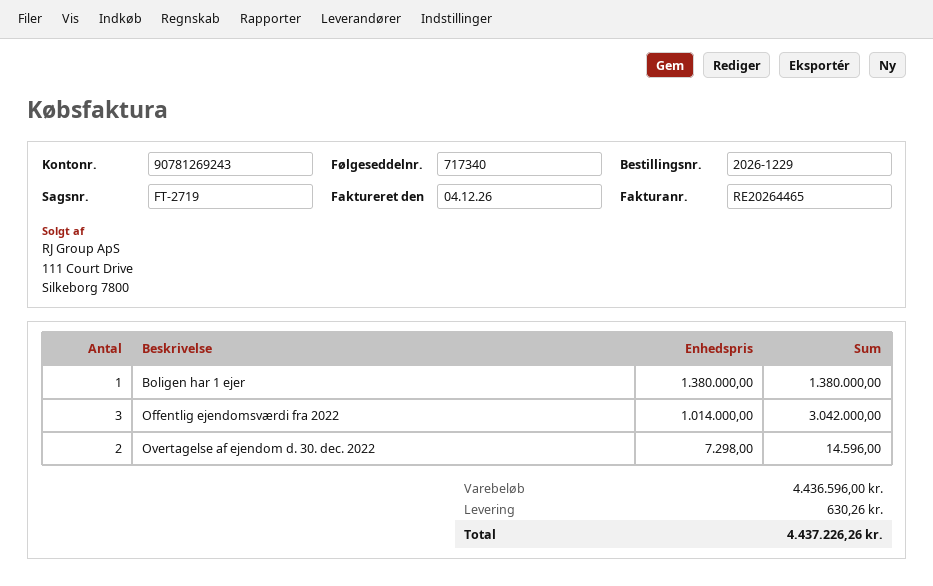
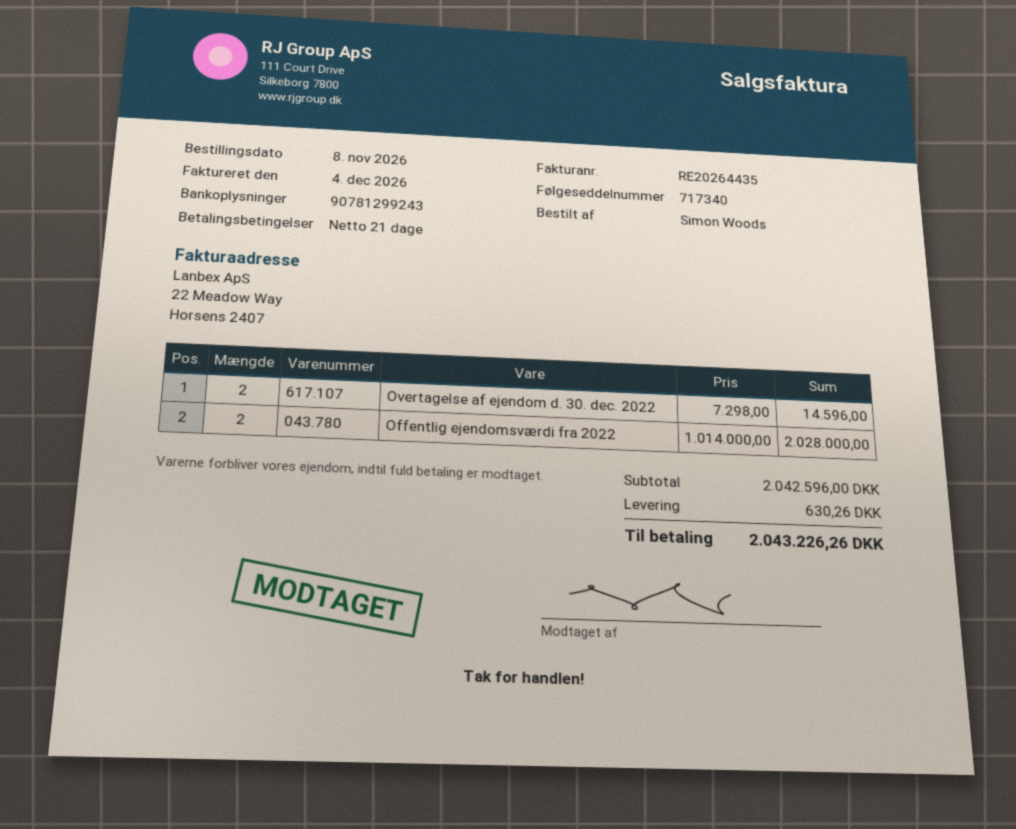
invoice number: RE20264465 -> RE20264435
bank account: 90781269243 -> 90781299243
Boligen har 1 ejer: 1 x 1380000.00 = 1380000.00 -> none
Offentlig ejendomsværdi fra 2022: 3 x 1014000.00 = 3042000.00 -> 2 x 1014000.00 = 2028000.00
subtotal: 4436596.00 -> 2042596.00
total: 4437226.26 -> 2043226.26

